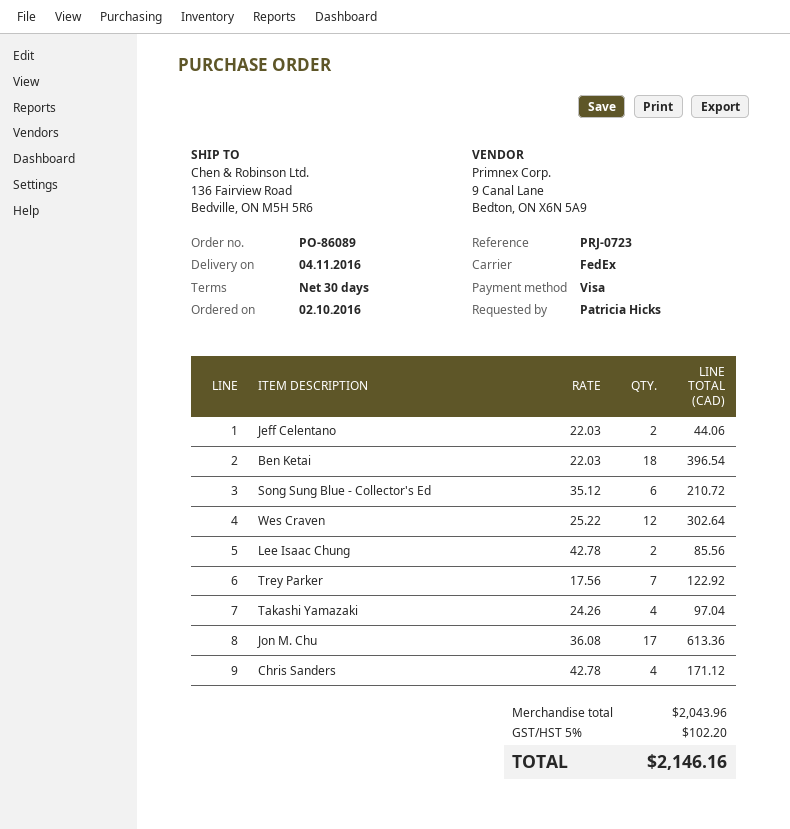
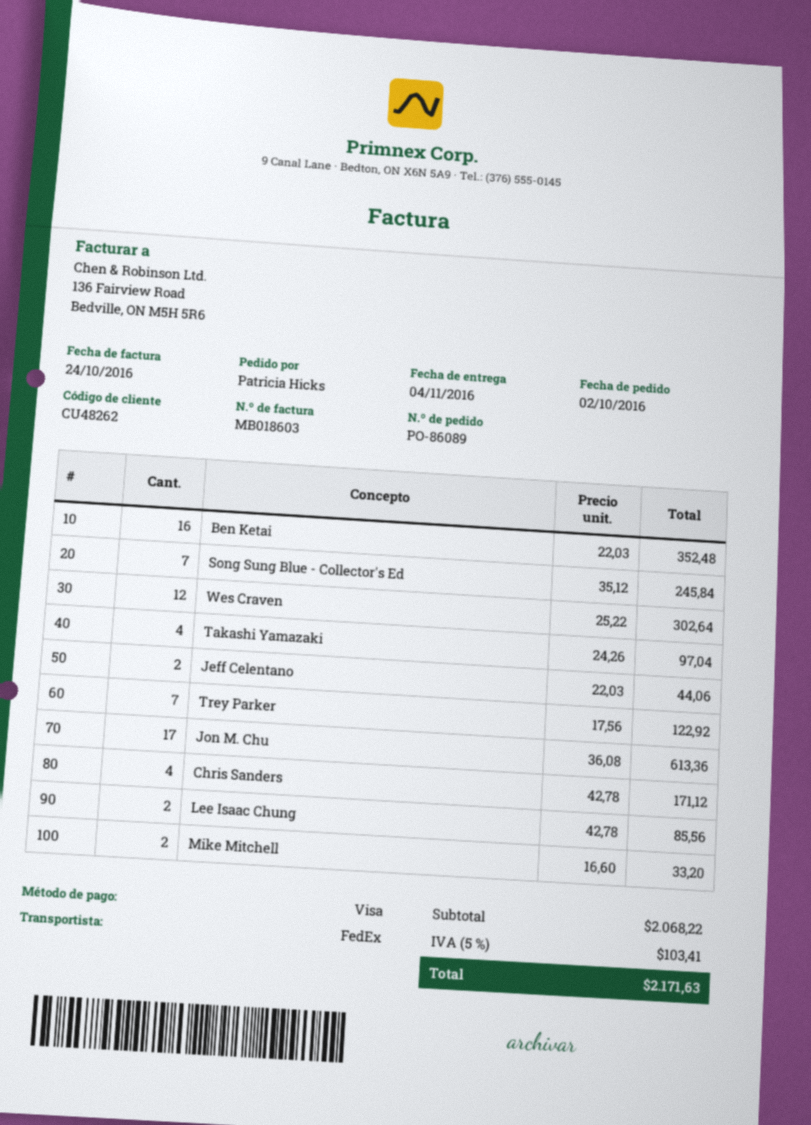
Ben Ketai: 18 x 22.03 = 396.54 -> 16 x 22.03 = 352.48
Song Sung Blue - Collector's Ed: 6 x 35.12 = 210.72 -> 7 x 35.12 = 245.84
Mike Mitchell: none -> 2 x 16.60 = 33.20
subtotal: 2043.96 -> 2068.22
tax: 5% = 102.20 -> 5% = 103.41
total: 2146.16 -> 2171.63

